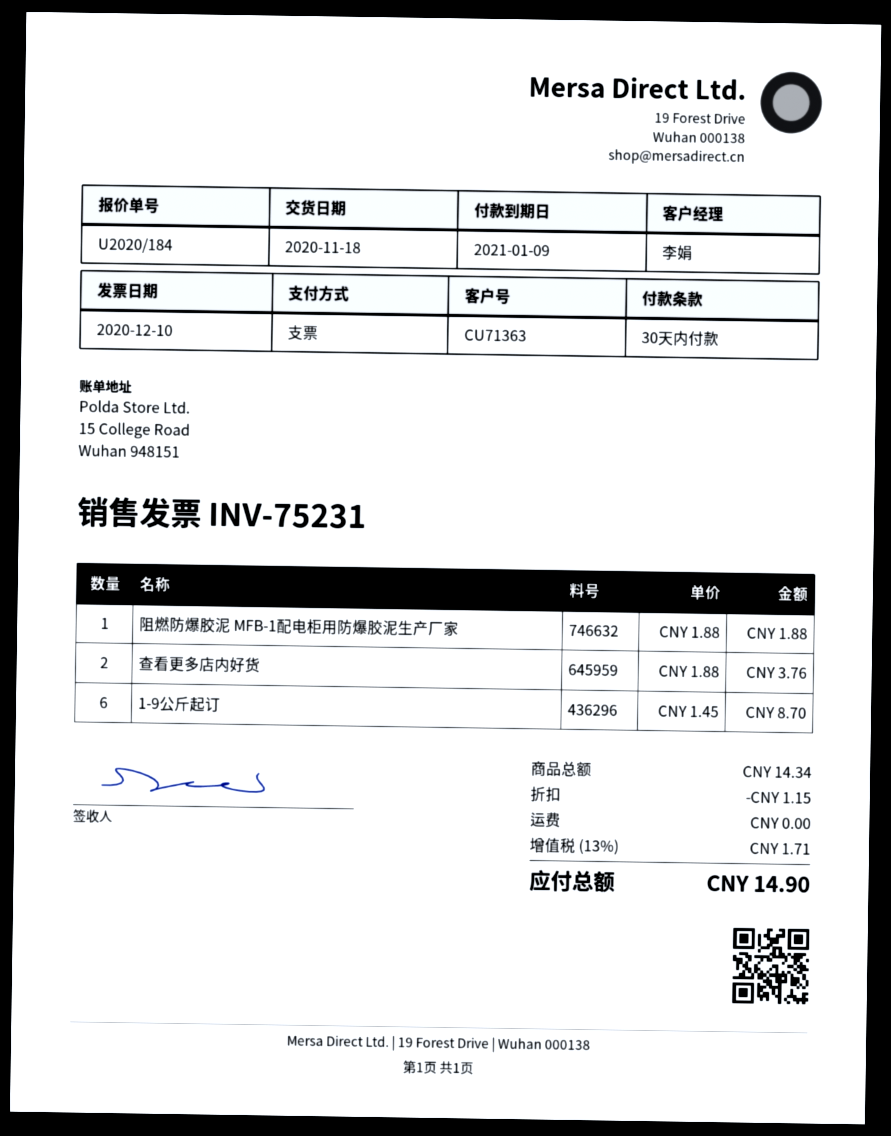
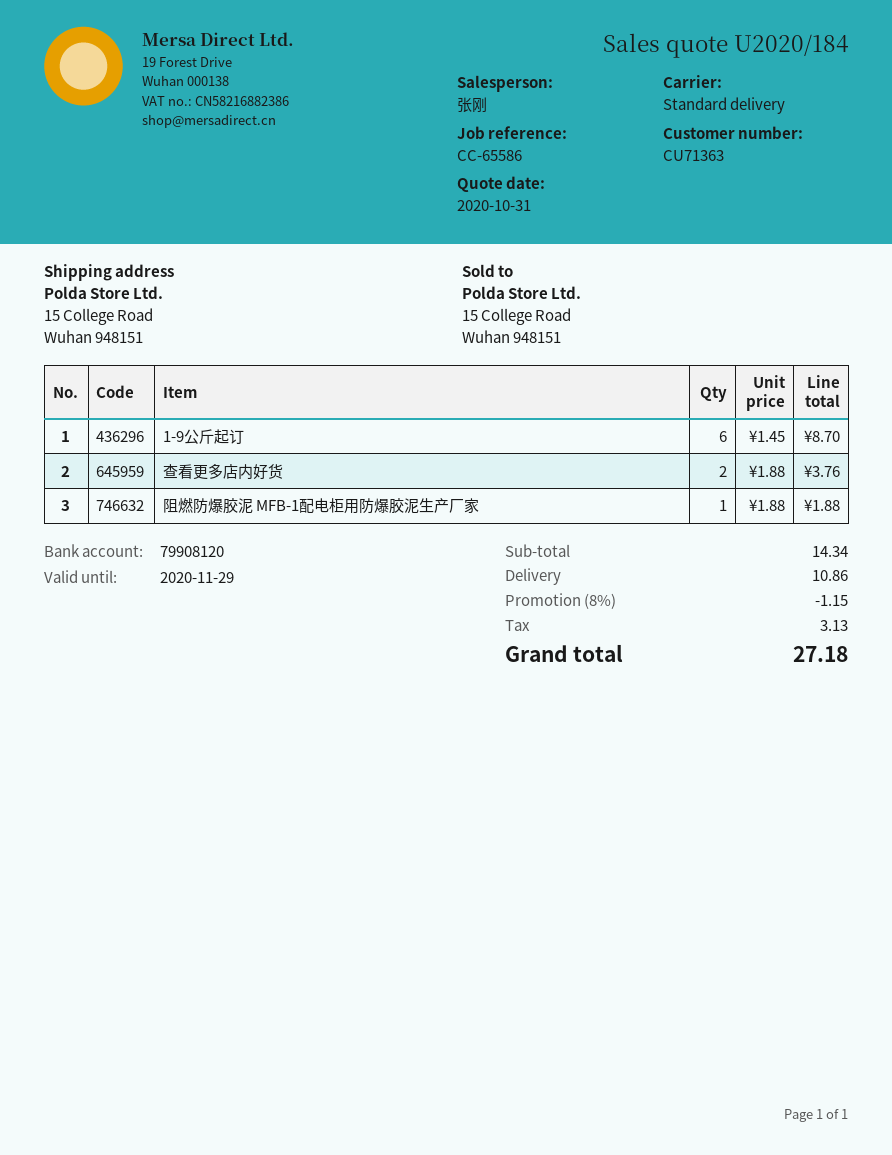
sales rep: 李娟 -> 张刚
shipping: 0.00 -> 10.86
tax: 1.71 -> 3.13
total: 14.90 -> 27.18

